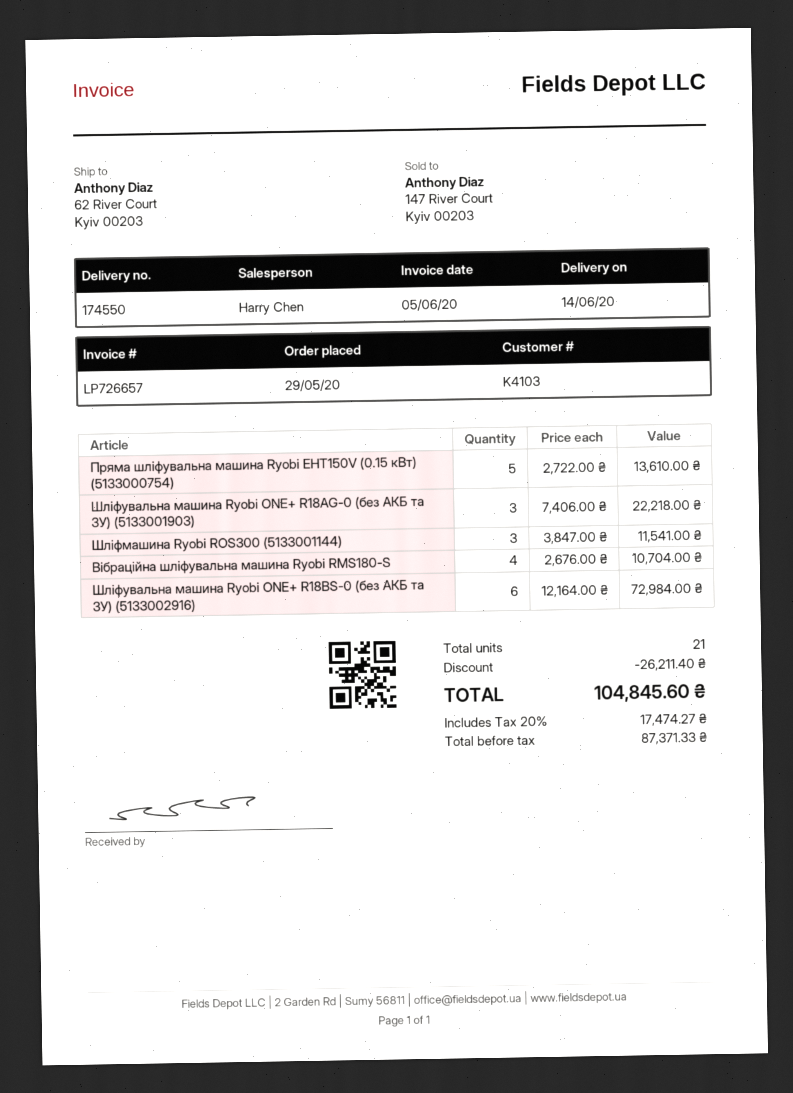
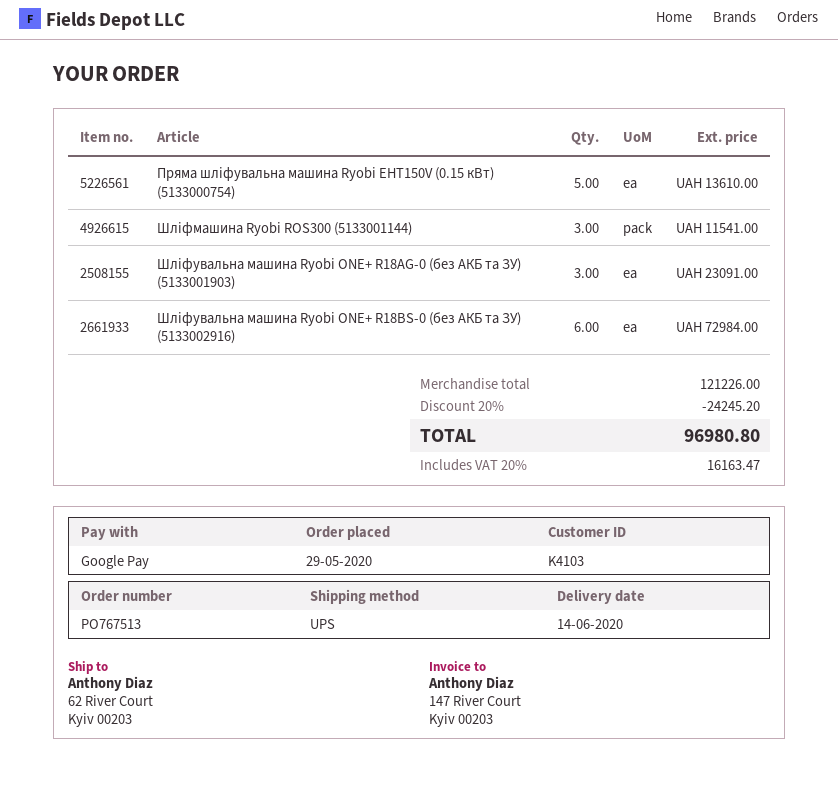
Шліфувальна машина Ryobi ONE+ R18AG-0 (без АКБ та ЗУ) (5133001903): 3 for 22218.00 -> 3 for 23091.00
Вібраційна шліфувальна машина Ryobi RMS180-S: 4 for 10704.00 -> none
discount: 26211.40 -> 24245.20
tax: 20% = 17474.27 -> 20% = 16163.47
total: 104845.60 -> 96980.80

